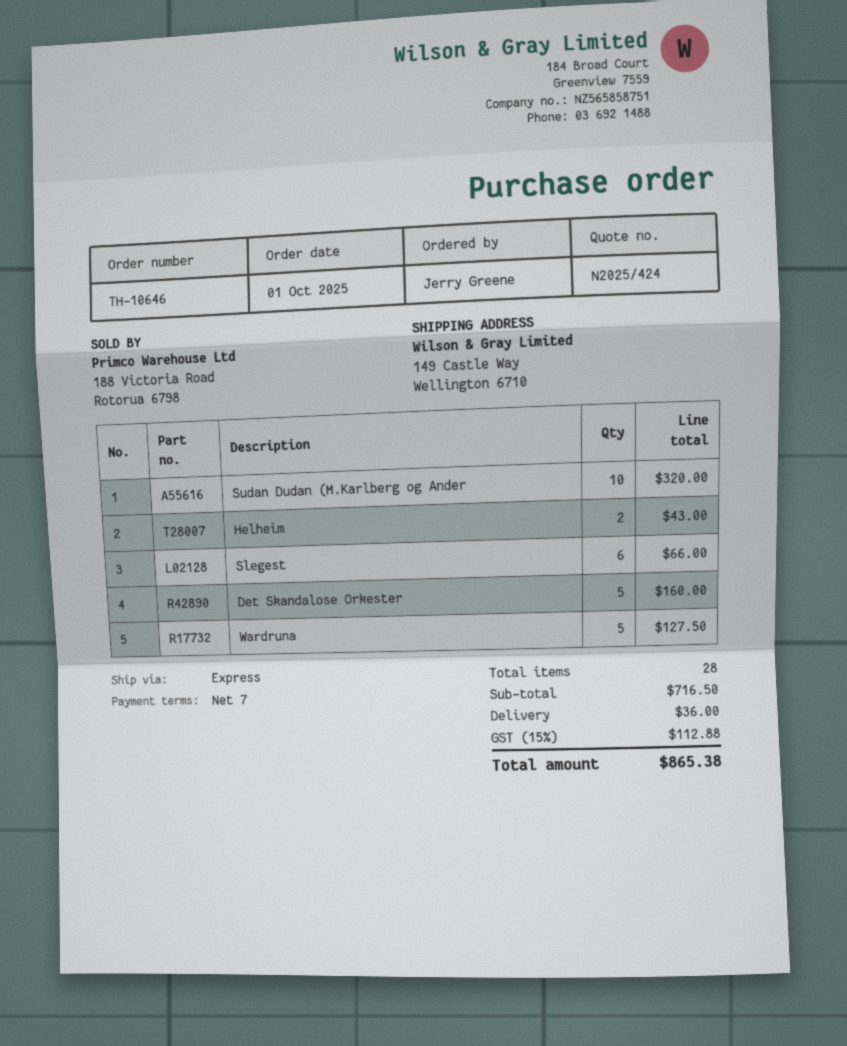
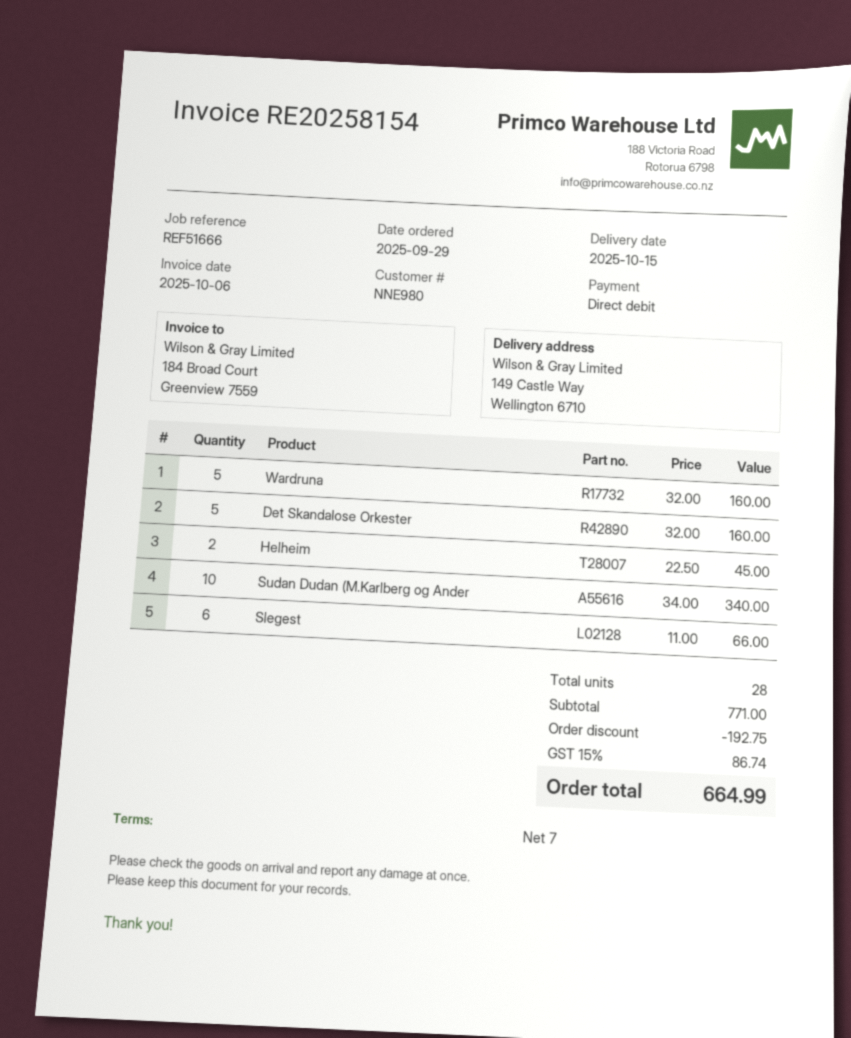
order date: 2025-10-01 -> 2025-09-29
Sudan Dudan (M.Karlberg og Ander: 10 for 320.00 -> 10 for 340.00
Helheim: 2 for 43.00 -> 2 for 45.00
Wardruna: 5 for 127.50 -> 5 for 160.00
subtotal: 716.50 -> 771.00
discount: none -> 192.75
shipping: 36.00 -> none
tax: 15% = 112.88 -> 15% = 86.74
total: 865.38 -> 664.99

